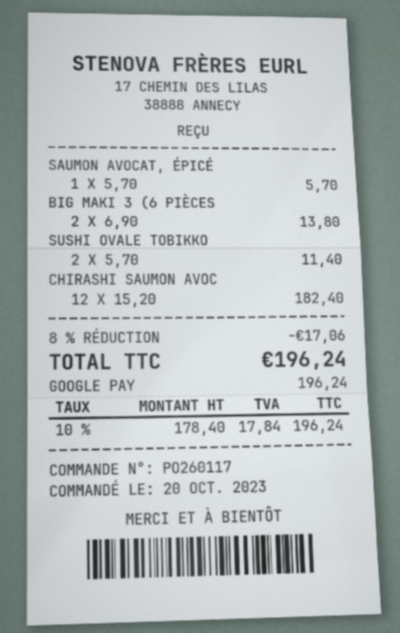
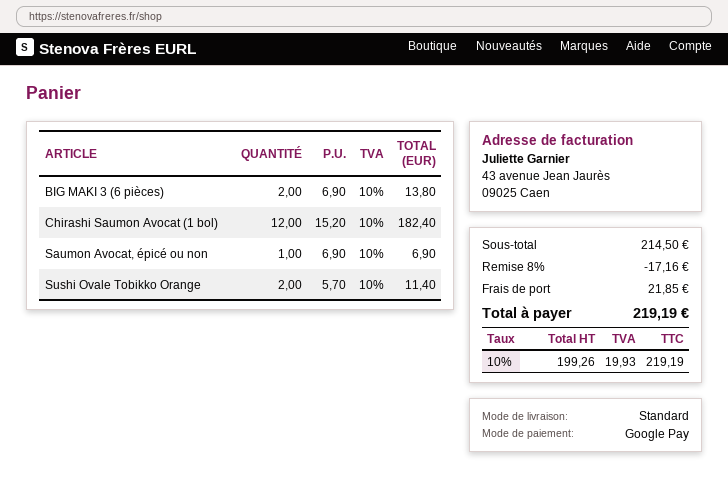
SAUMON AVOCAT, ÉPICÉ: 1 x 5.70 = 5.70 -> 1 x 6.90 = 6.90
discount: 8% = 17.06 -> 8% = 17.16
shipping: none -> 21.85
net: 178.40 -> 199.26
tax: 10% = 17.84 -> 10% = 19.93
total: 196.24 -> 219.19

